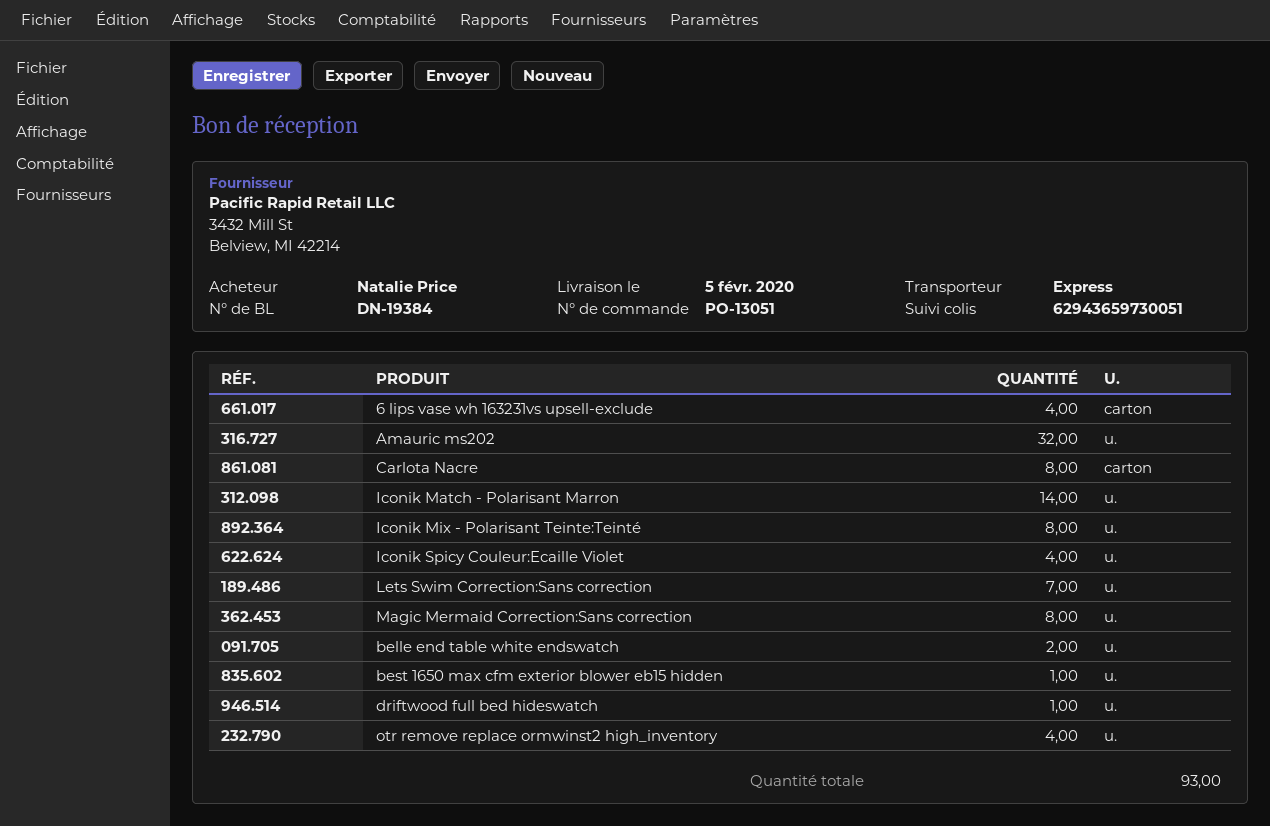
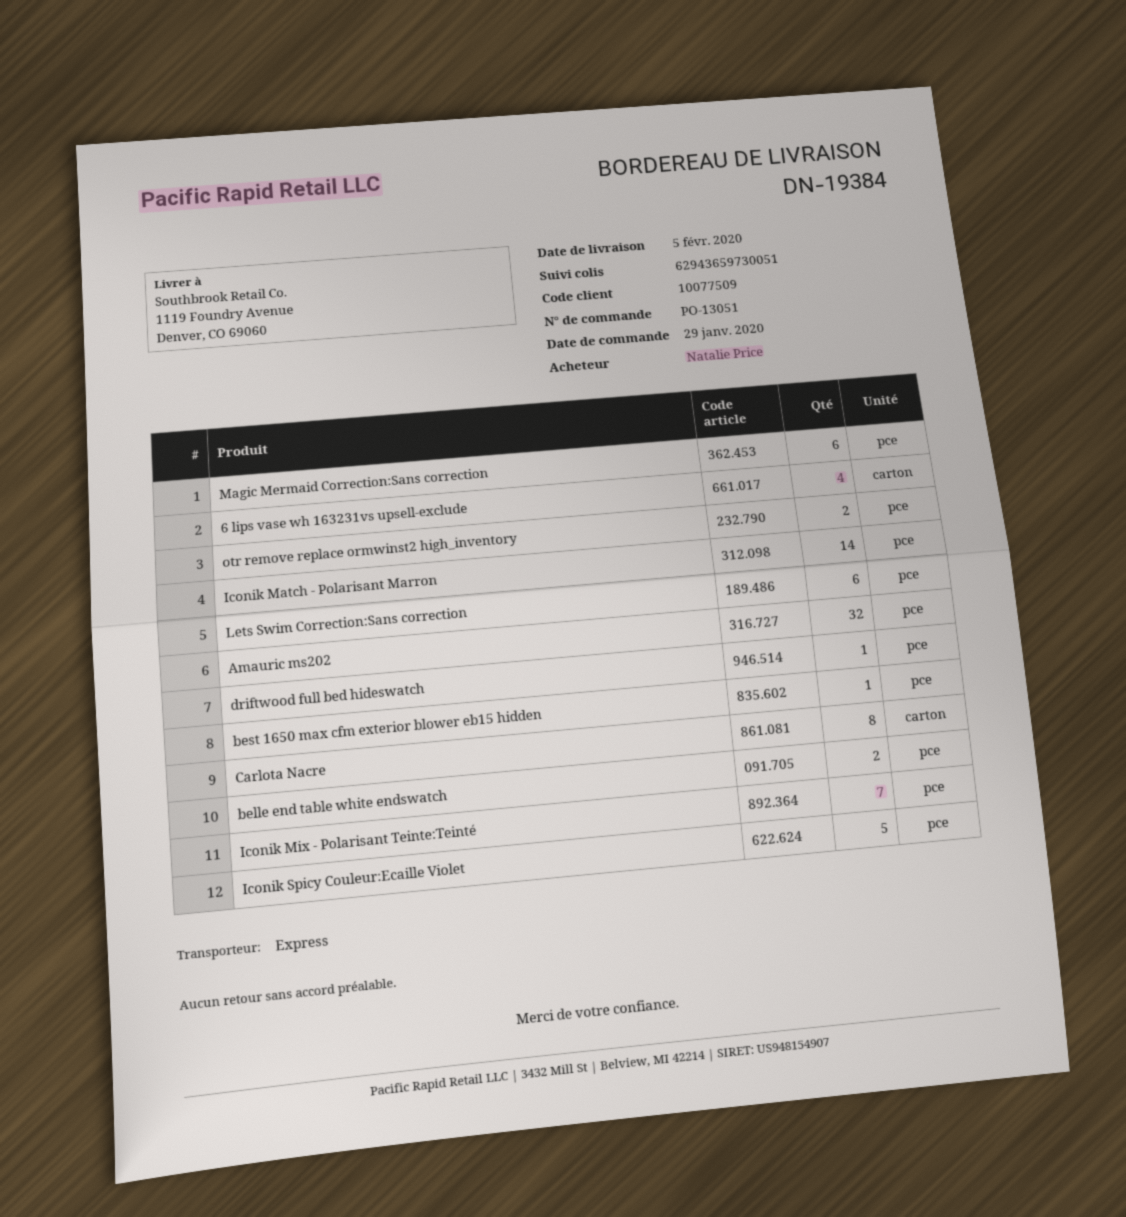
Iconik Mix - Polarisant Teinte:Teinté: 8 -> 7
Iconik Spicy Couleur:Ecaille Violet: 4 -> 5
Lets Swim Correction:Sans correction: 7 -> 6
Magic Mermaid Correction:Sans correction: 8 -> 6
otr remove replace ormwinst2 high_inventory: 4 -> 2

